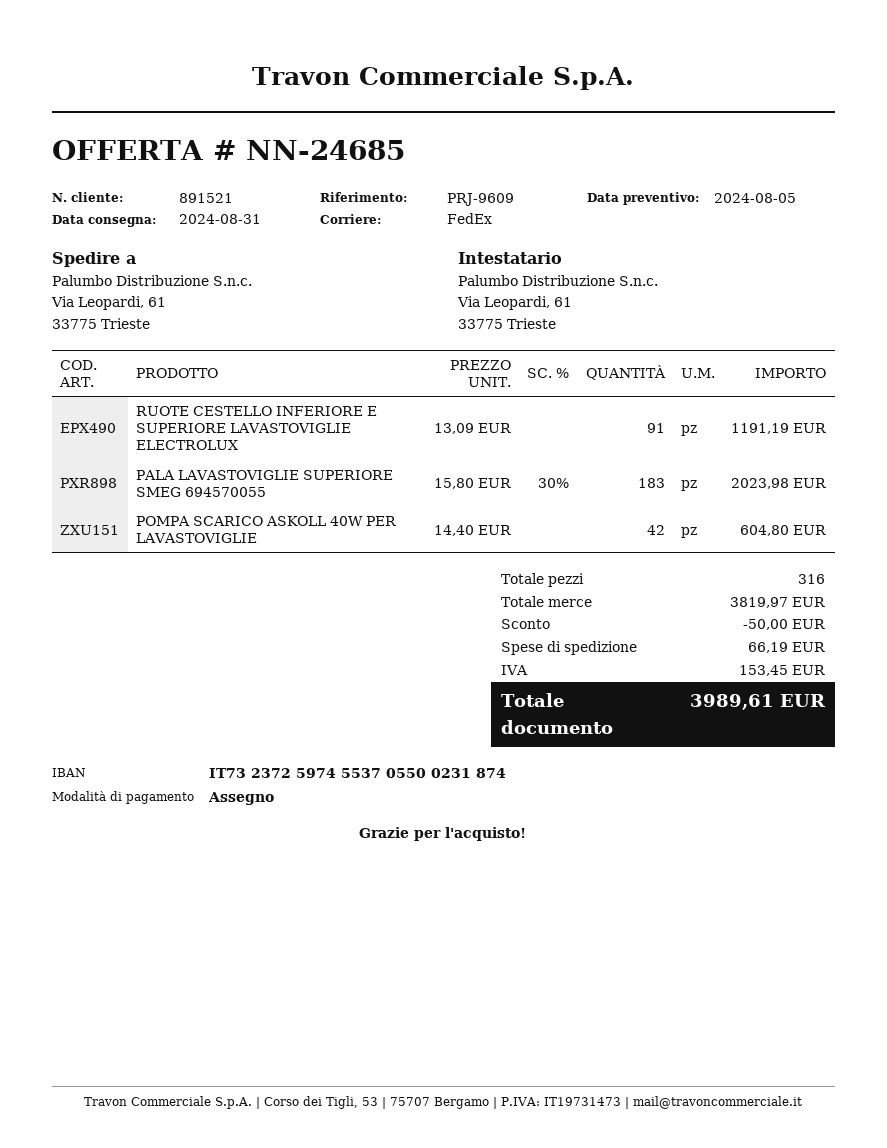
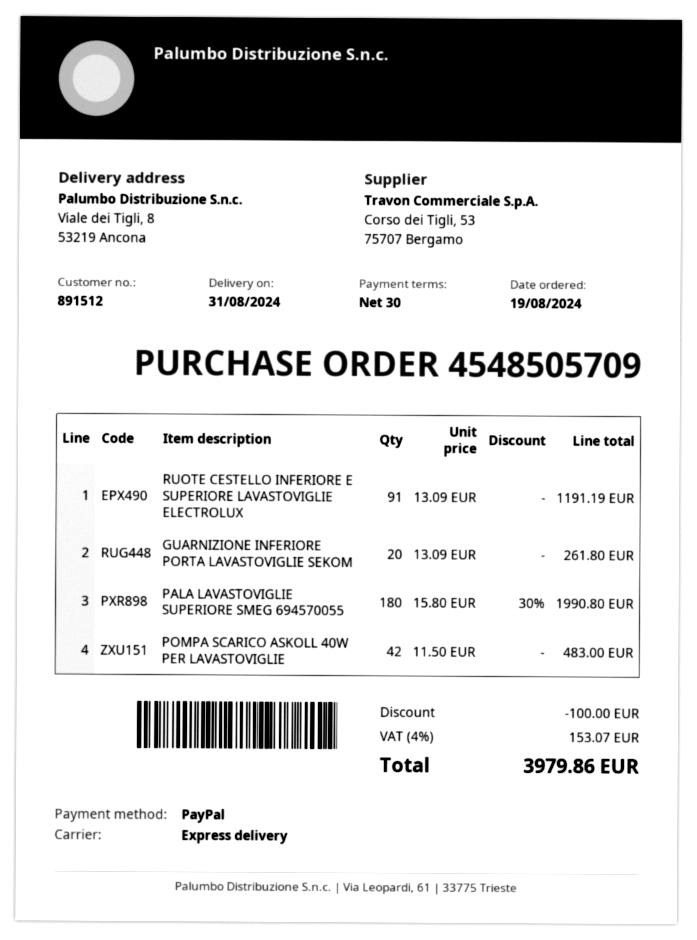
customer number: 891521 -> 891512
payment method: cheque -> PayPal
shipping method: FedEx -> express
ship to: Via Leopardi, 61, 33775 Trieste -> Viale dei Tigli, 8, 53219 Ancona
PALA LAVASTOVIGLIE SUPERIORE SMEG 694570055: 183 x 15.80 - 30% = 2023.98 -> 180 x 15.80 - 30% = 1990.80
POMPA SCARICO ASKOLL 40W PER LAVASTOVIGLIE: 42 x 14.40 = 604.80 -> 42 x 11.50 = 483.00
GUARNIZIONE INFERIORE PORTA LAVASTOVIGLIE SEKOM: none -> 20 x 13.09 = 261.80
discount: 50.00 -> 100.00
shipping: 66.19 -> none
tax: 153.45 -> 153.07
total: 3989.61 -> 3979.86

